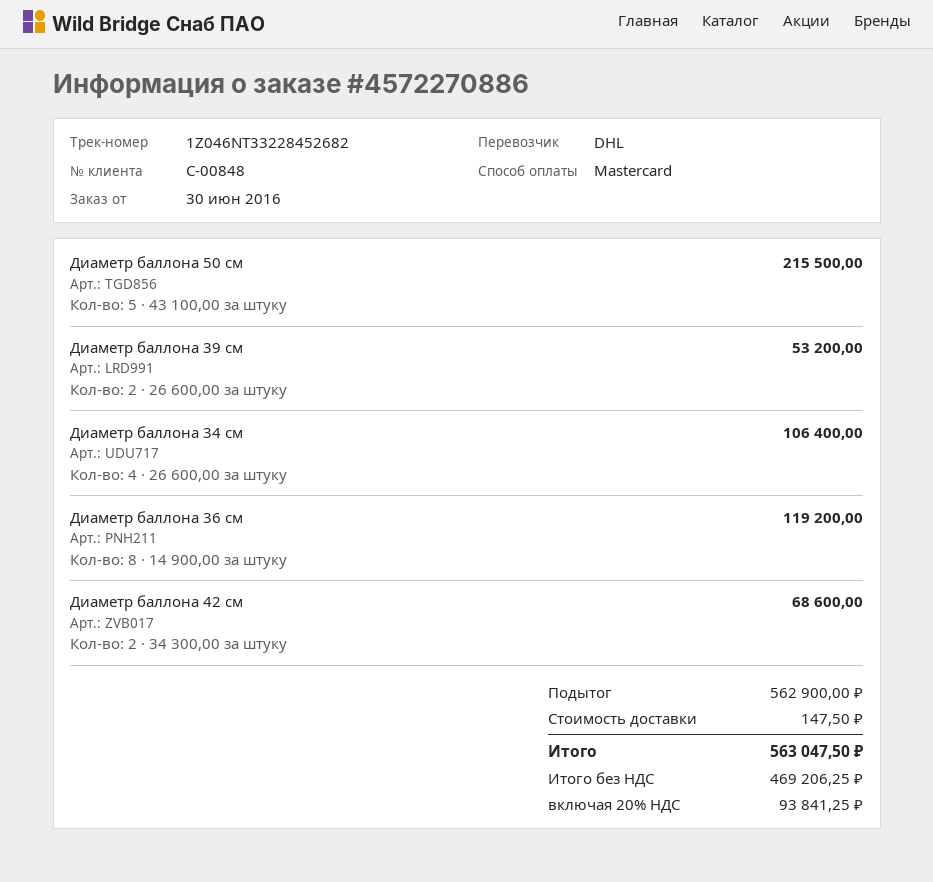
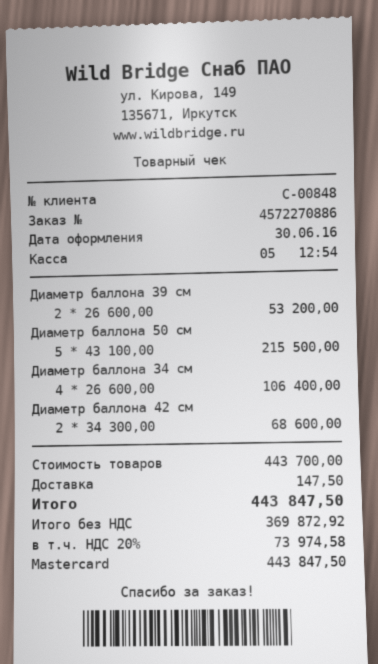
Диаметр баллона 36 см: 8 x 14900.00 = 119200.00 -> none
subtotal: 562900.00 -> 443700.00
net: 469206.25 -> 369872.92
tax: 20% = 93841.25 -> 20% = 73974.58
total: 563047.50 -> 443847.50

